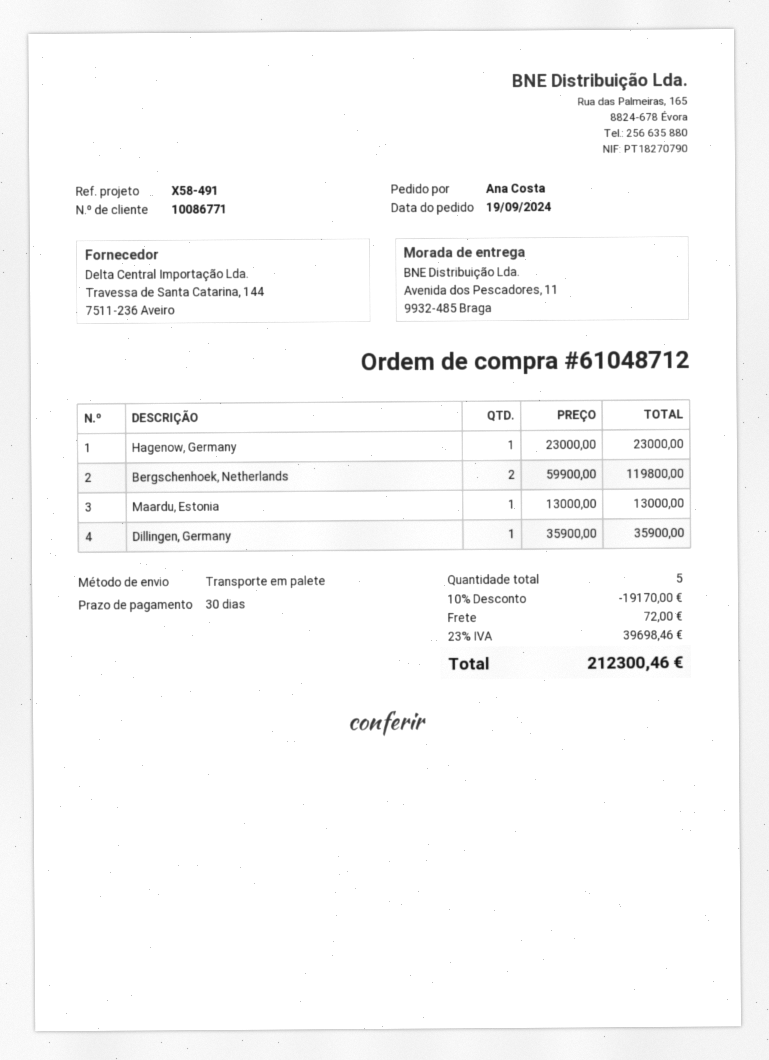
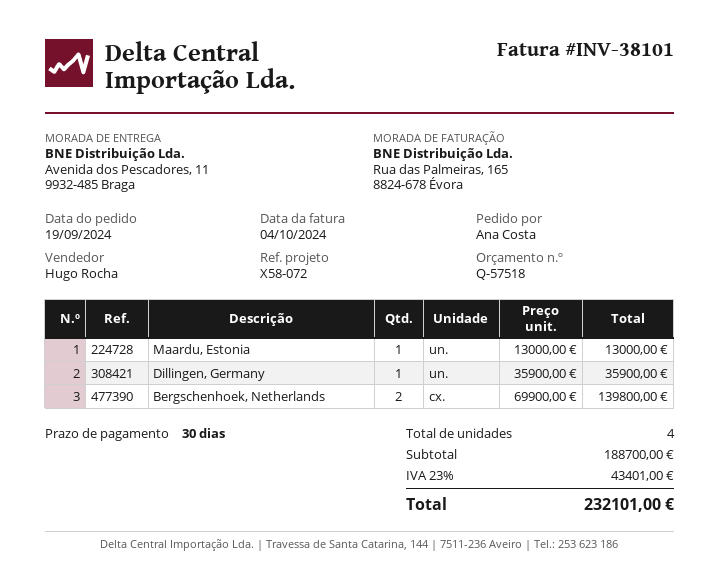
reference: X58-491 -> X58-072
Hagenow, Germany: 1 x 23000.00 = 23000.00 -> none
Bergschenhoek, Netherlands: 2 x 59900.00 = 119800.00 -> 2 x 69900.00 = 139800.00
total quantity: 5 -> 4
discount: 10% = 19170.00 -> none
shipping: 72.00 -> none
tax: 23% = 39698.46 -> 23% = 43401.00
total: 212300.46 -> 232101.00

